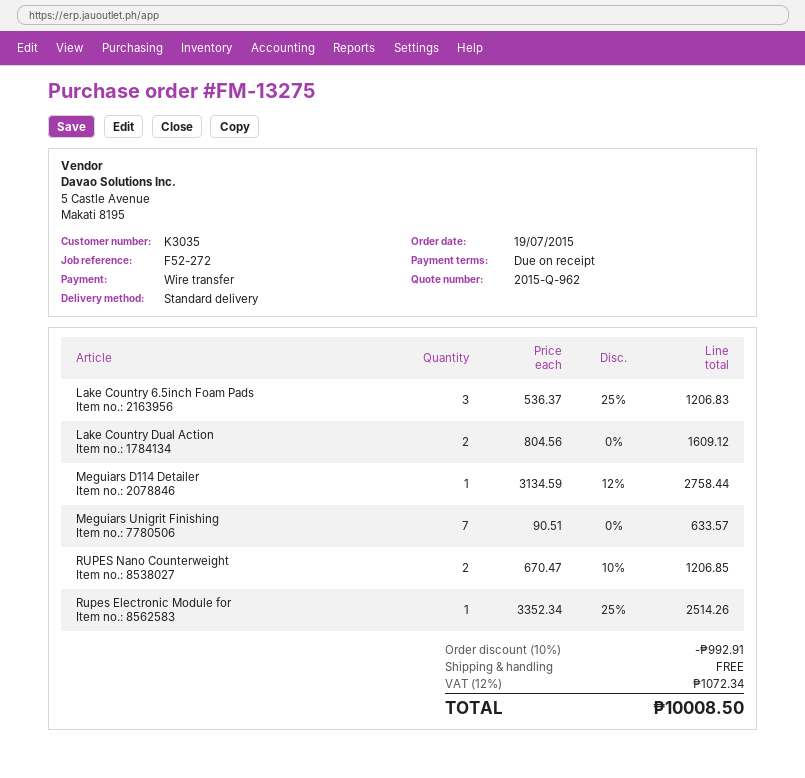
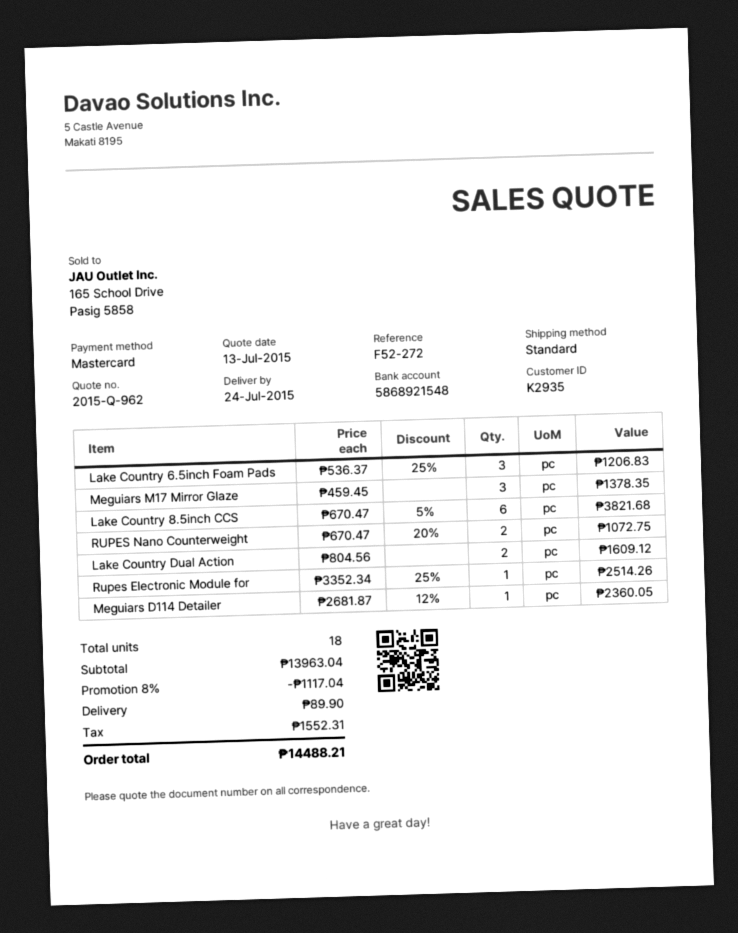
customer number: K3035 -> K2935
payment method: bank transfer -> Mastercard
Meguiars D114 Detailer: 1 x 3134.59 - 12% = 2758.44 -> 1 x 2681.87 - 12% = 2360.05
Meguiars Unigrit Finishing: 7 x 90.51 = 633.57 -> none
RUPES Nano Counterweight: 2 x 670.47 - 10% = 1206.85 -> 2 x 670.47 - 20% = 1072.75
Meguiars M17 Mirror Glaze: none -> 3 x 459.45 = 1378.35
Lake Country 8.5inch CCS: none -> 6 x 670.47 - 5% = 3821.68
discount: 10% = 992.91 -> 8% = 1117.04
shipping: 0.00 -> 89.90
tax: 1072.34 -> 1552.31
total: 10008.50 -> 14488.21

